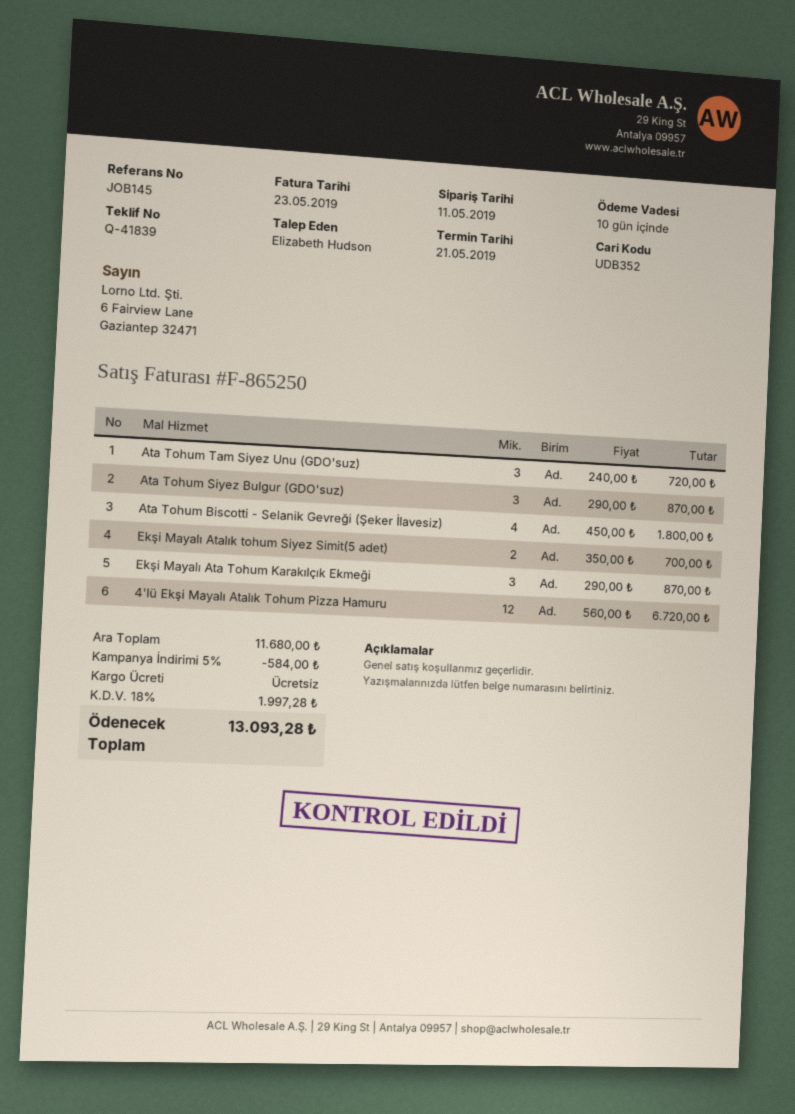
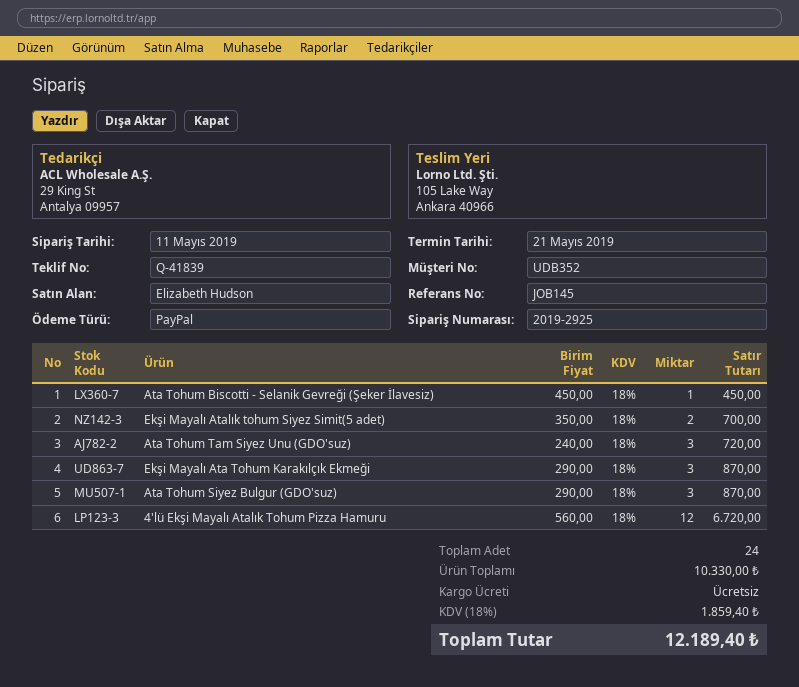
Ata Tohum Biscotti - Selanik Gevreği (Şeker İlavesiz): 4 x 450.00 = 1800.00 -> 1 x 450.00 = 450.00
subtotal: 11680.00 -> 10330.00
discount: 5% = 584.00 -> none
tax: 18% = 1997.28 -> 18% = 1859.40
total: 13093.28 -> 12189.40

